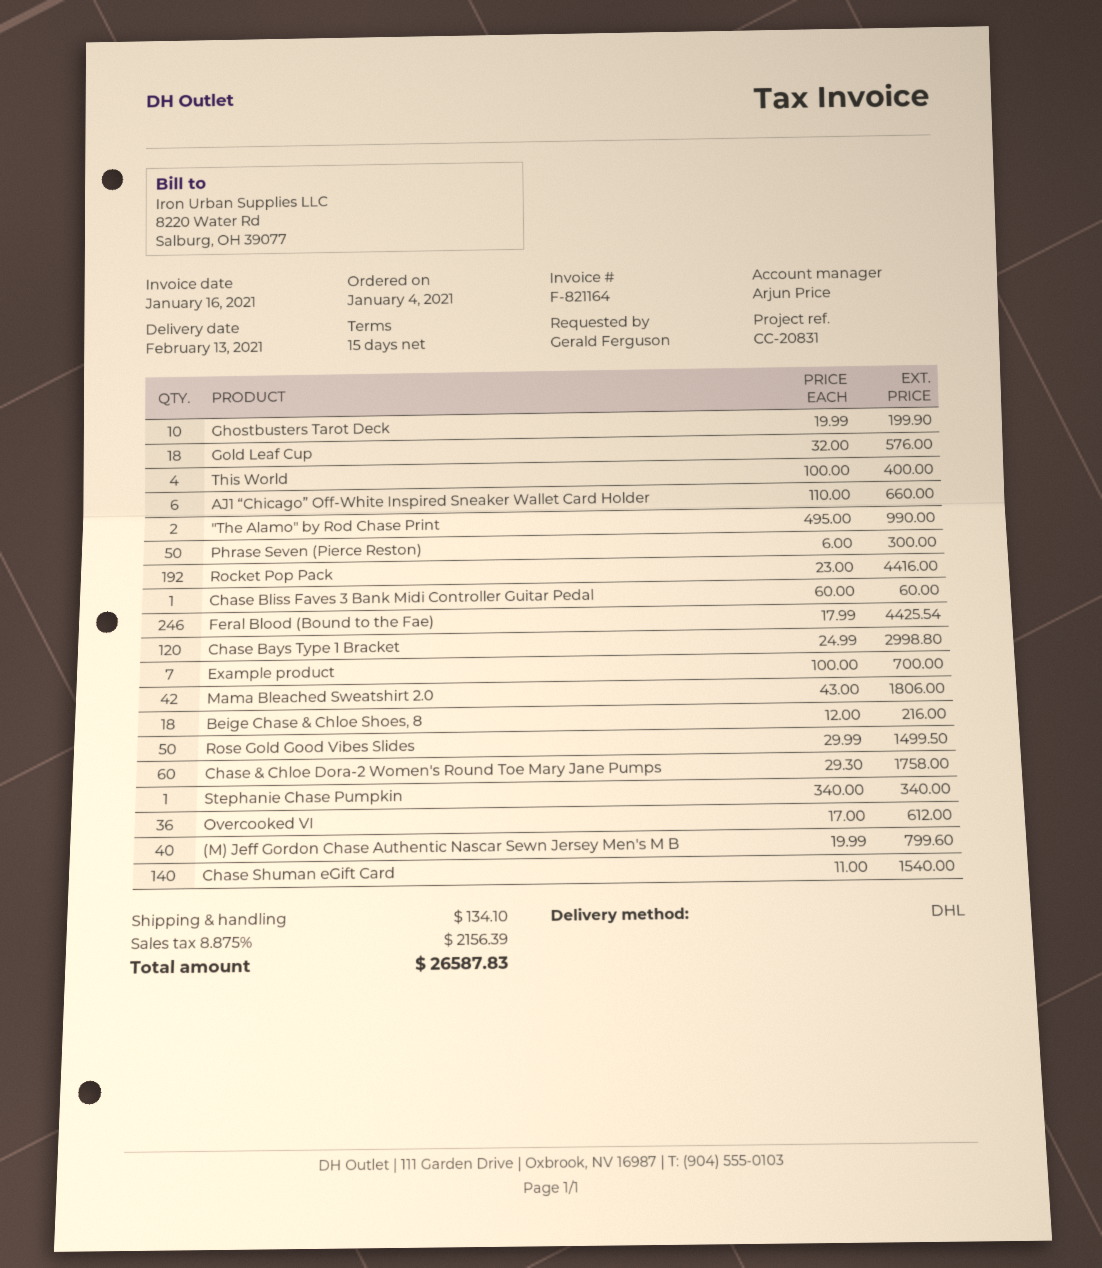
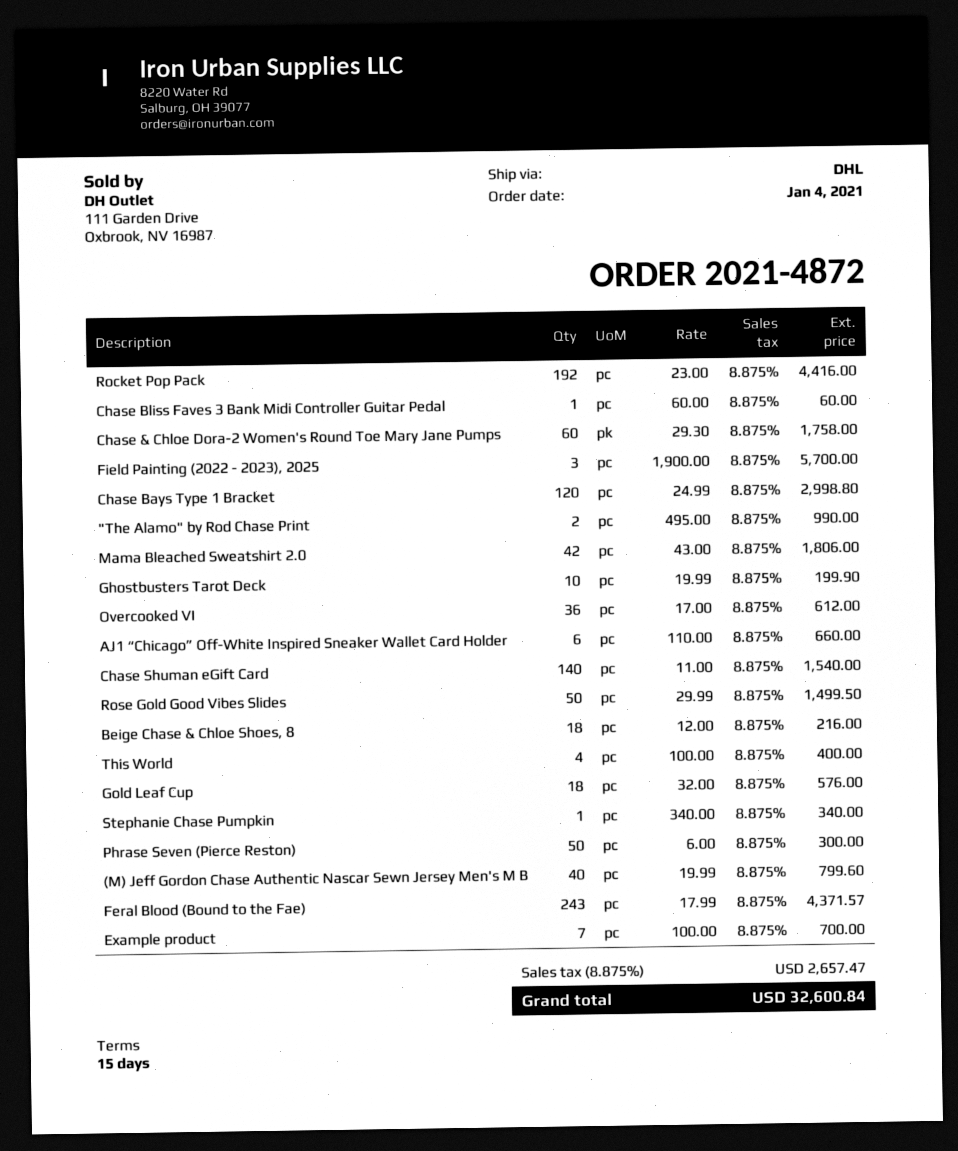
Feral Blood (Bound to the Fae): 246 x 17.99 = 4425.54 -> 243 x 17.99 = 4371.57
Field Painting (2022 - 2023), 2025: none -> 3 x 1900.00 = 5700.00
shipping: 134.10 -> none
tax: 8.875% = 2156.39 -> 8.875% = 2657.47
total: 26587.83 -> 32600.84

